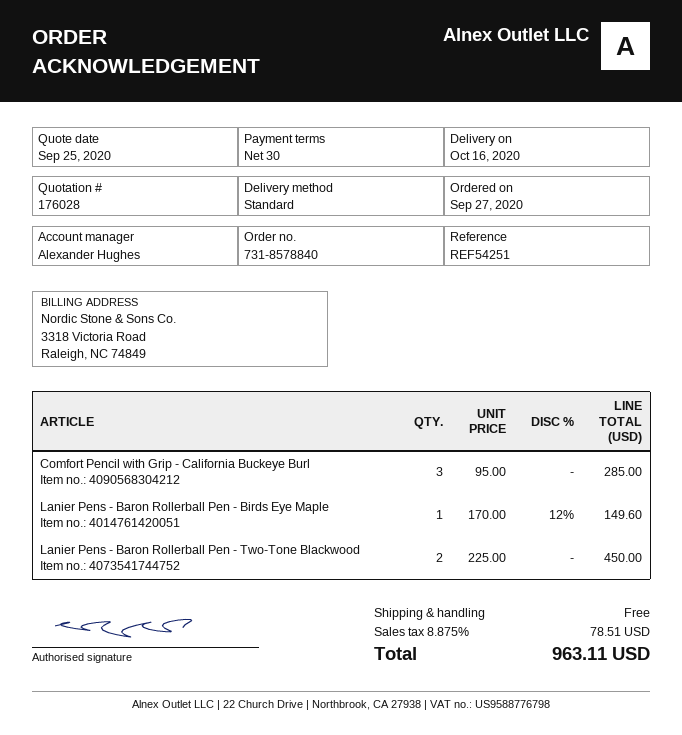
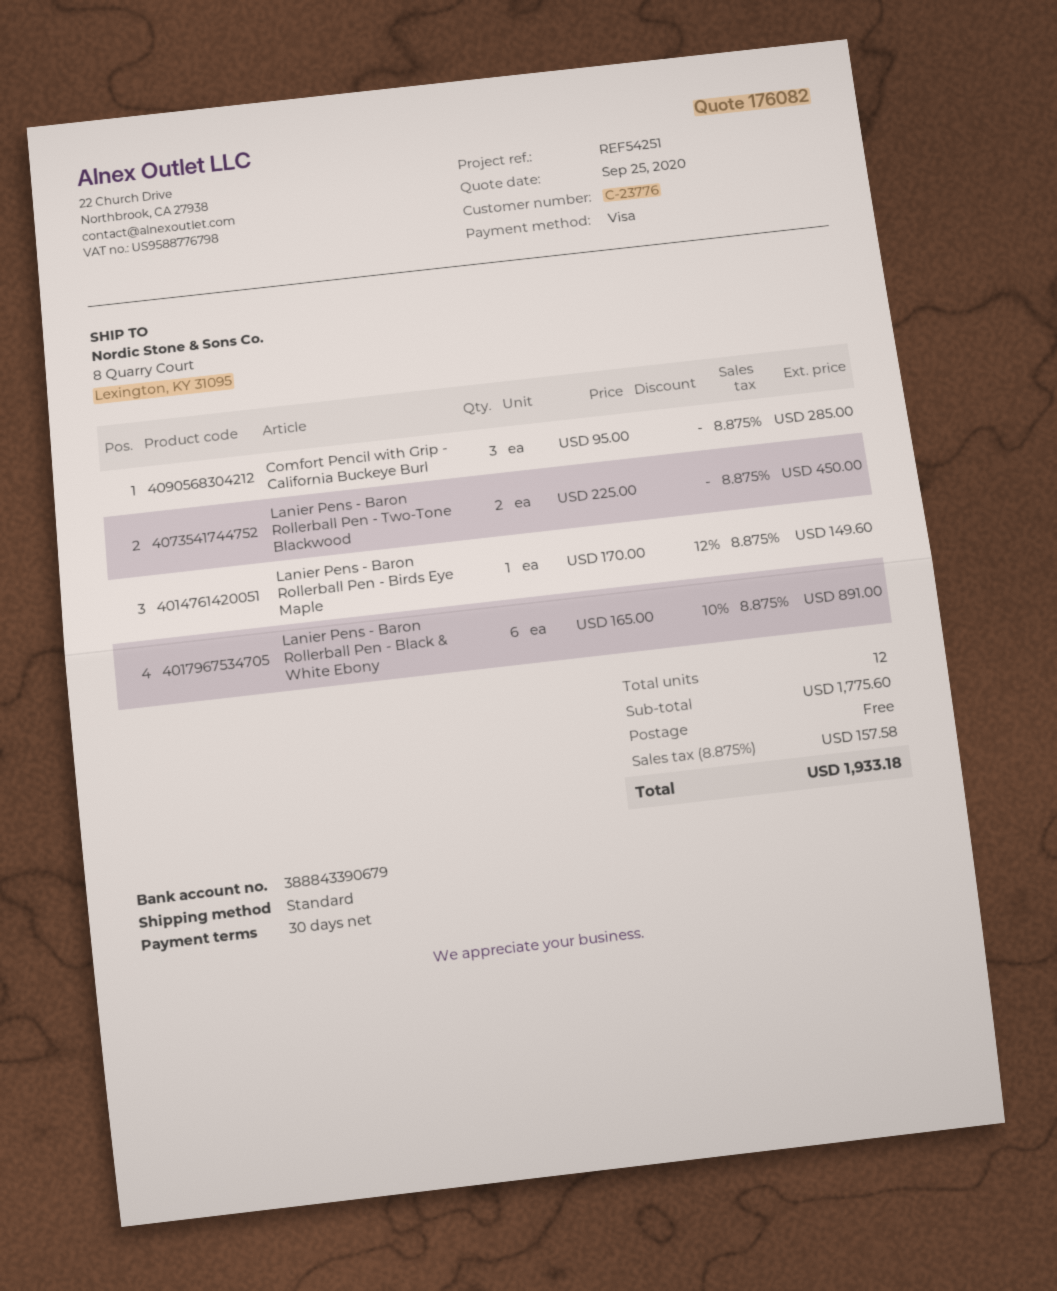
quote number: 176028 -> 176082
Lanier Pens - Baron Rollerball Pen - Black & White Ebony: none -> 6 x 165.00 - 10% = 891.00
tax: 8.875% = 78.51 -> 8.875% = 157.58
total: 963.11 -> 1933.18

